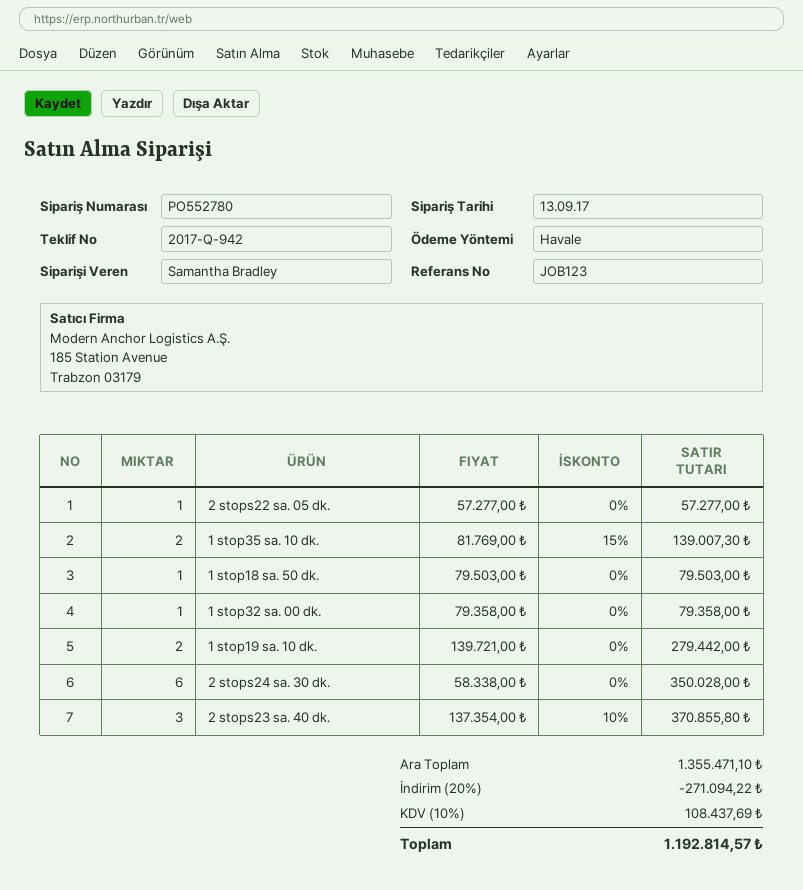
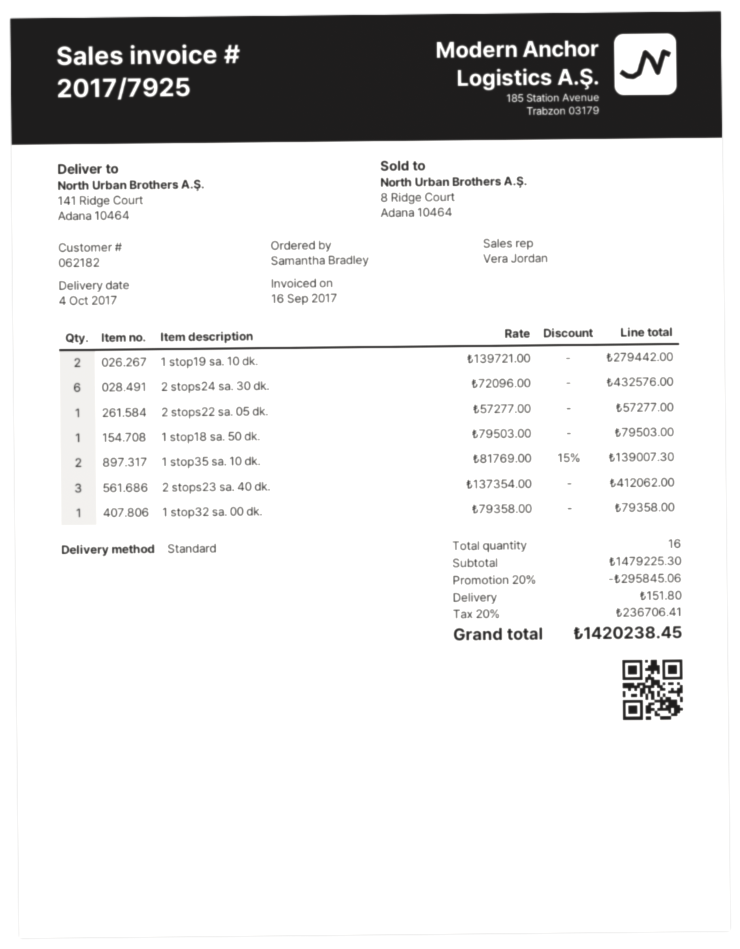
2 stops24 sa. 30 dk.: 6 x 58338.00 = 350028.00 -> 6 x 72096.00 = 432576.00
2 stops23 sa. 40 dk.: 3 x 137354.00 - 10% = 370855.80 -> 3 x 137354.00 = 412062.00
subtotal: 1355471.10 -> 1479225.30
discount: 20% = 271094.22 -> 20% = 295845.06
shipping: none -> 151.80
tax: 10% = 108437.69 -> 20% = 236706.41
total: 1192814.57 -> 1420238.45

